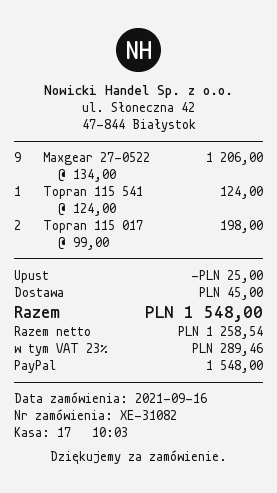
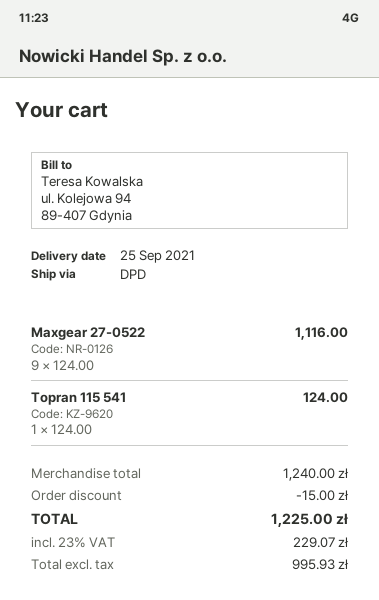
Maxgear 27-0522: 9 x 134.00 = 1206.00 -> 9 x 124.00 = 1116.00
Topran 115 017: 2 x 99.00 = 198.00 -> none
discount: 25.00 -> 15.00
shipping: 45.00 -> none
net: 1258.54 -> 995.93
tax: 23% = 289.46 -> 23% = 229.07
total: 1548.00 -> 1225.00

